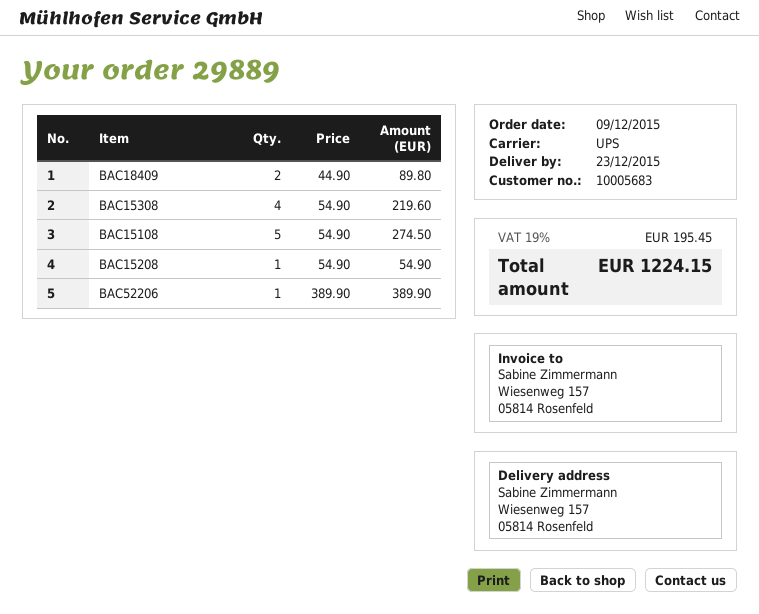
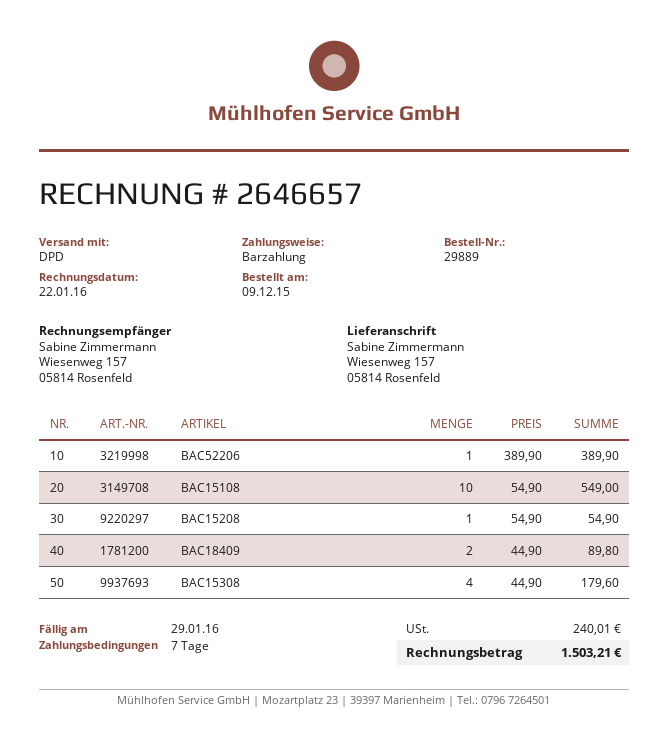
shipping method: UPS -> DPD
BAC15308: 4 x 54.90 = 219.60 -> 4 x 44.90 = 179.60
BAC15108: 5 x 54.90 = 274.50 -> 10 x 54.90 = 549.00
tax: 195.45 -> 240.01
total: 1224.15 -> 1503.21

